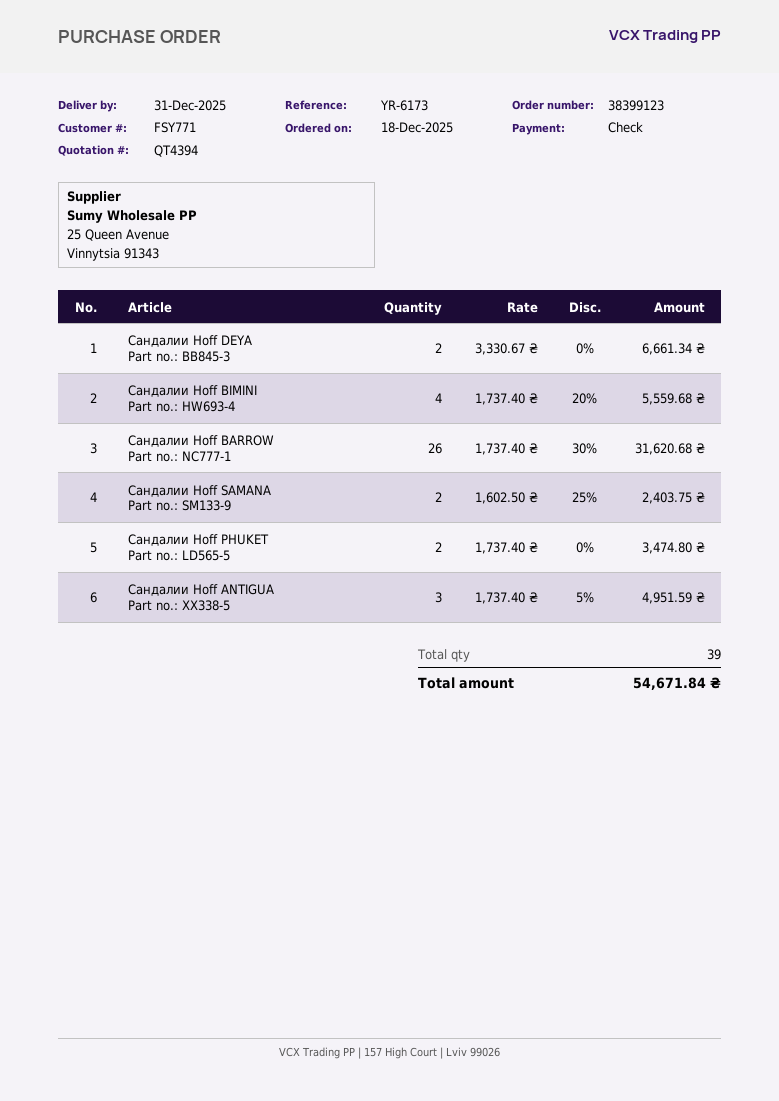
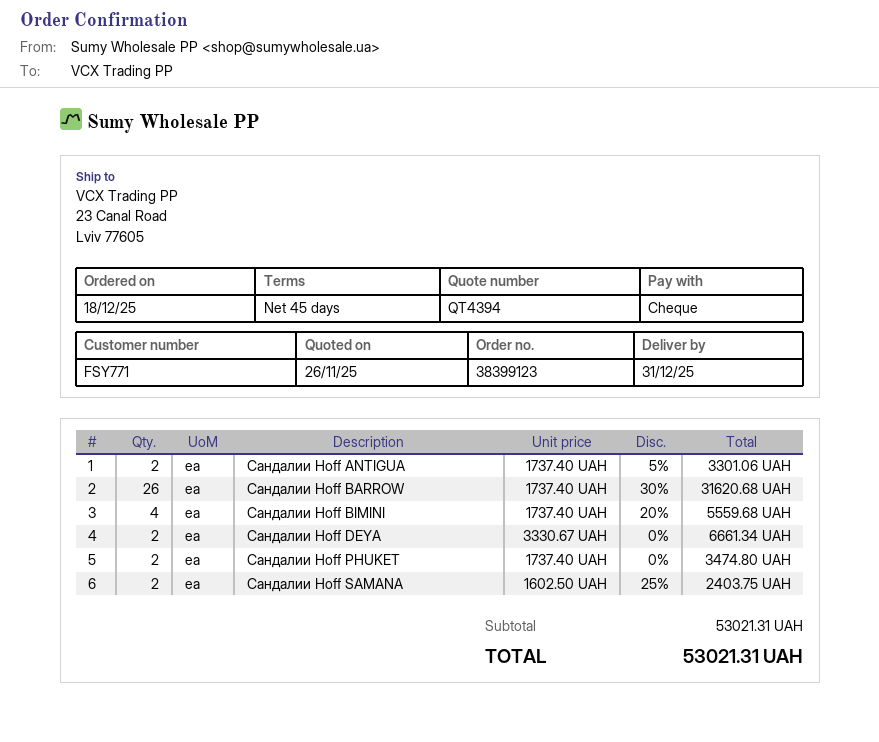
Сандалии Hoff ANTIGUA: 3 x 1737.40 - 5% = 4951.59 -> 2 x 1737.40 - 5% = 3301.06
total: 54671.84 -> 53021.31

